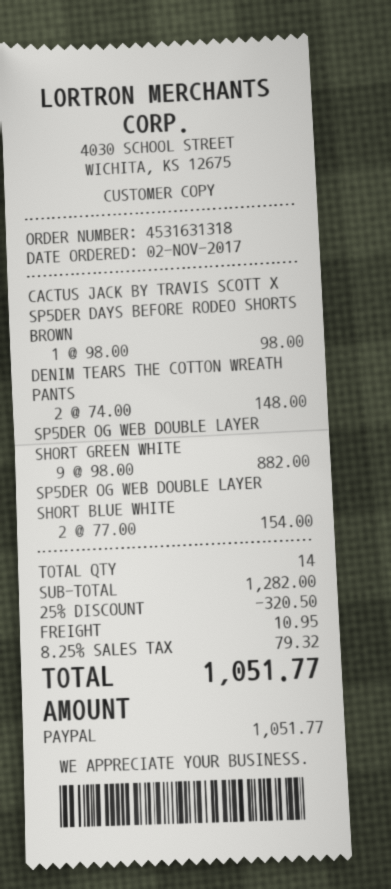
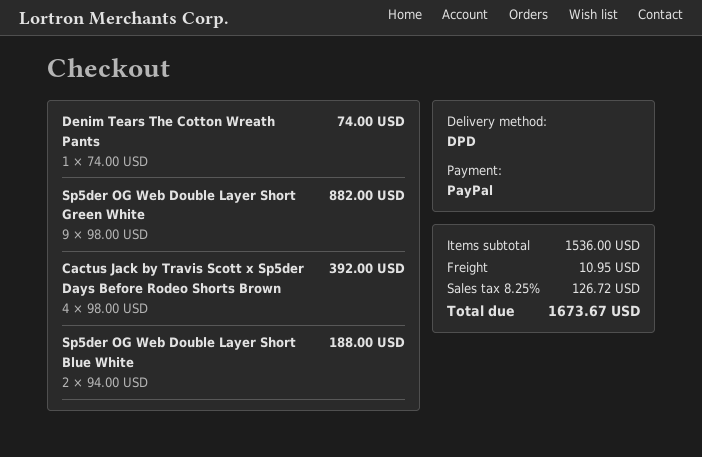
CACTUS JACK BY TRAVIS SCOTT X SP5DER DAYS BEFORE RODEO SHORTS BROWN: 1 x 98.00 = 98.00 -> 4 x 98.00 = 392.00
DENIM TEARS THE COTTON WREATH PANTS: 2 x 74.00 = 148.00 -> 1 x 74.00 = 74.00
SP5DER OG WEB DOUBLE LAYER SHORT BLUE WHITE: 2 x 77.00 = 154.00 -> 2 x 94.00 = 188.00
subtotal: 1282.00 -> 1536.00
discount: 25% = 320.50 -> none
tax: 8.25% = 79.32 -> 8.25% = 126.72
total: 1051.77 -> 1673.67

